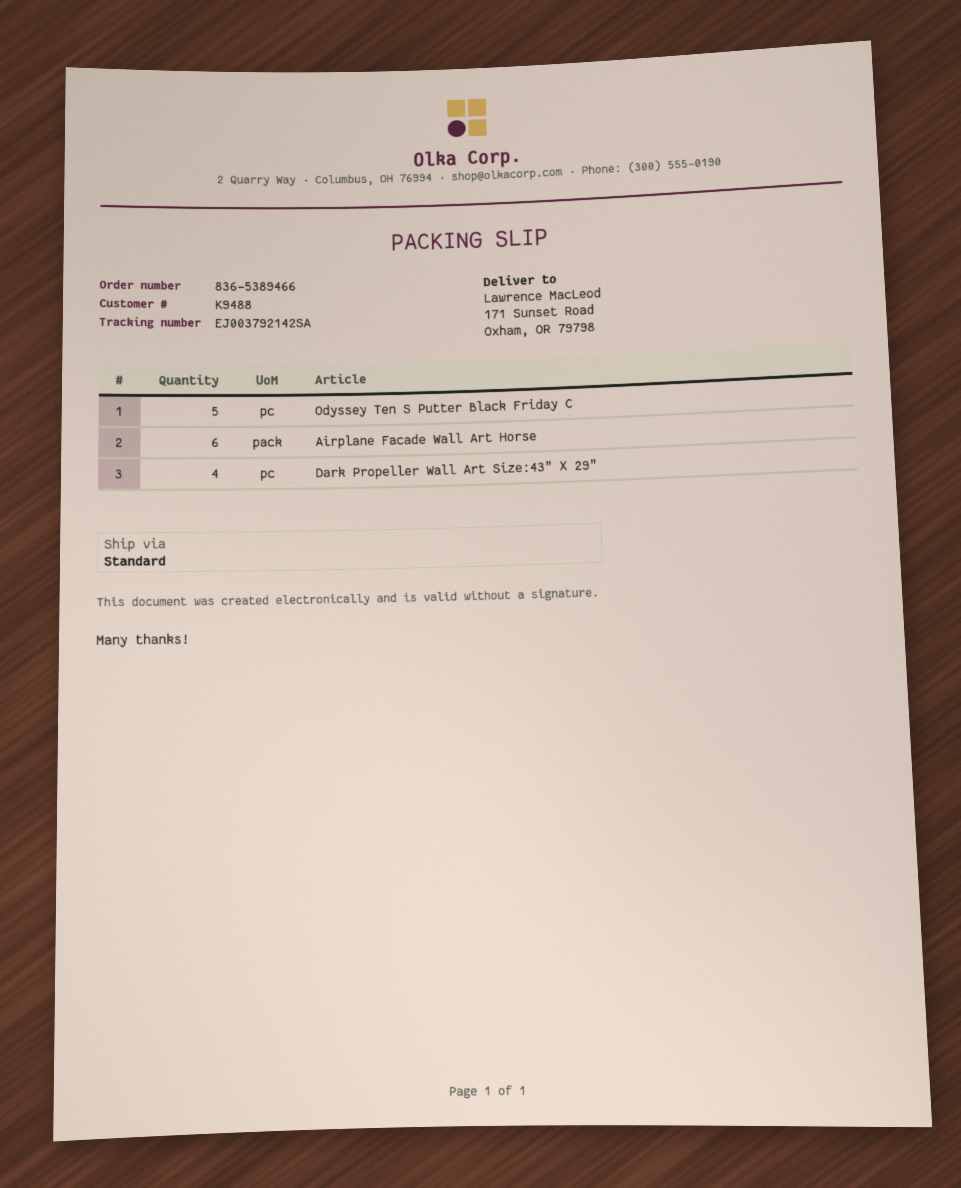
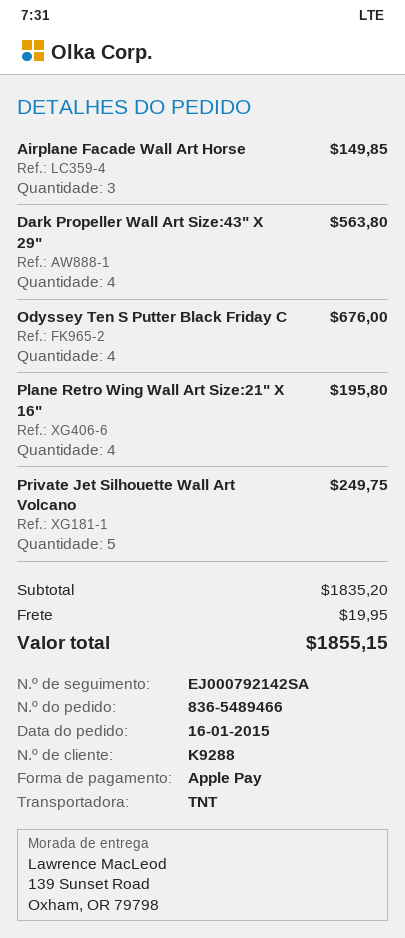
order number: 836-5389466 -> 836-5489466
customer number: K9488 -> K9288
shipping method: standard -> TNT
tracking number: EJ003792142SA -> EJ000792142SA
ship to: 171 Sunset Road, Oxham, OR 79798 -> 139 Sunset Road, Oxham, OR 79798
Odyssey Ten S Putter Black Friday C: 5 -> 4
Airplane Facade Wall Art Horse: 6 -> 3
Plane Retro Wing Wall Art Size:21" X 16": none -> 4
Private Jet Silhouette Wall Art Volcano: none -> 5

